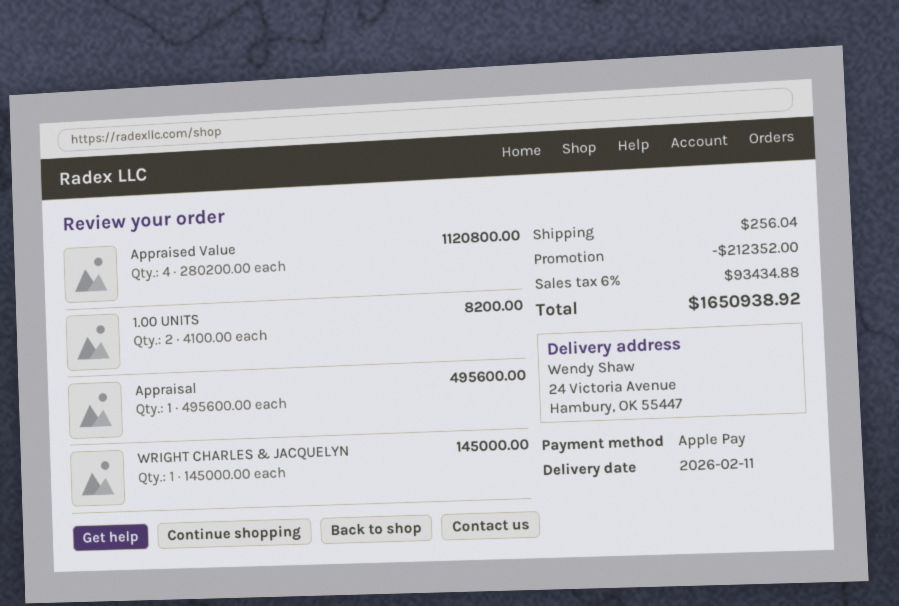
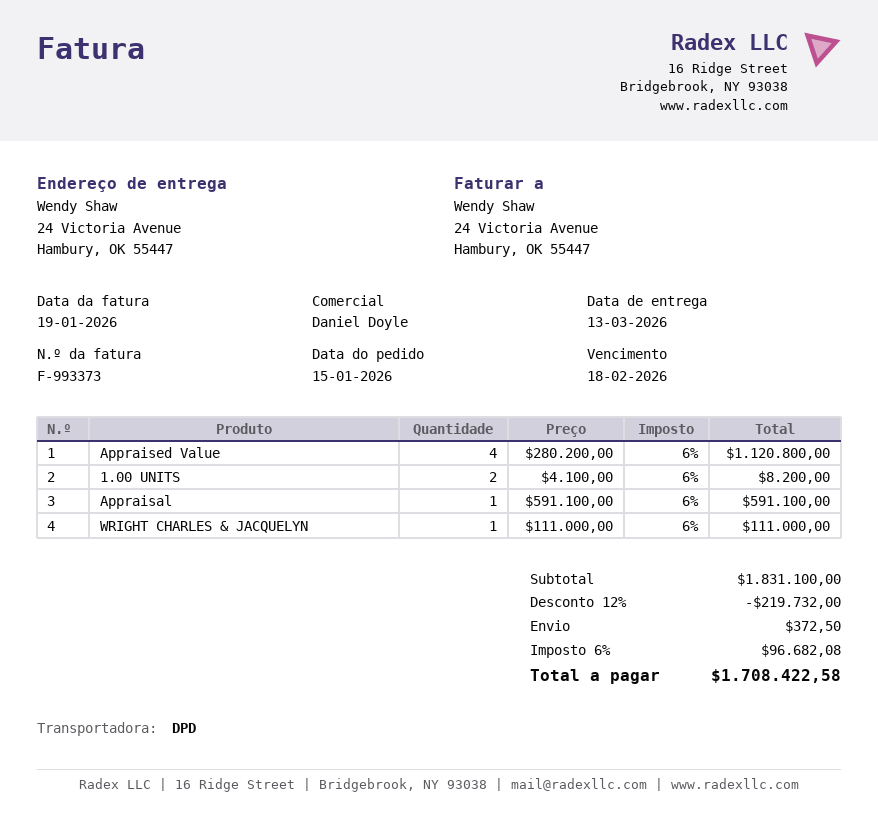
delivery date: 2026-02-11 -> 2026-03-13
Appraisal: 1 x 495600.00 = 495600.00 -> 1 x 591100.00 = 591100.00
WRIGHT CHARLES & JACQUELYN: 1 x 145000.00 = 145000.00 -> 1 x 111000.00 = 111000.00
discount: 212352.00 -> 219732.00
shipping: 256.04 -> 372.50
tax: 6% = 93434.88 -> 6% = 96682.08
total: 1650938.92 -> 1708422.58

